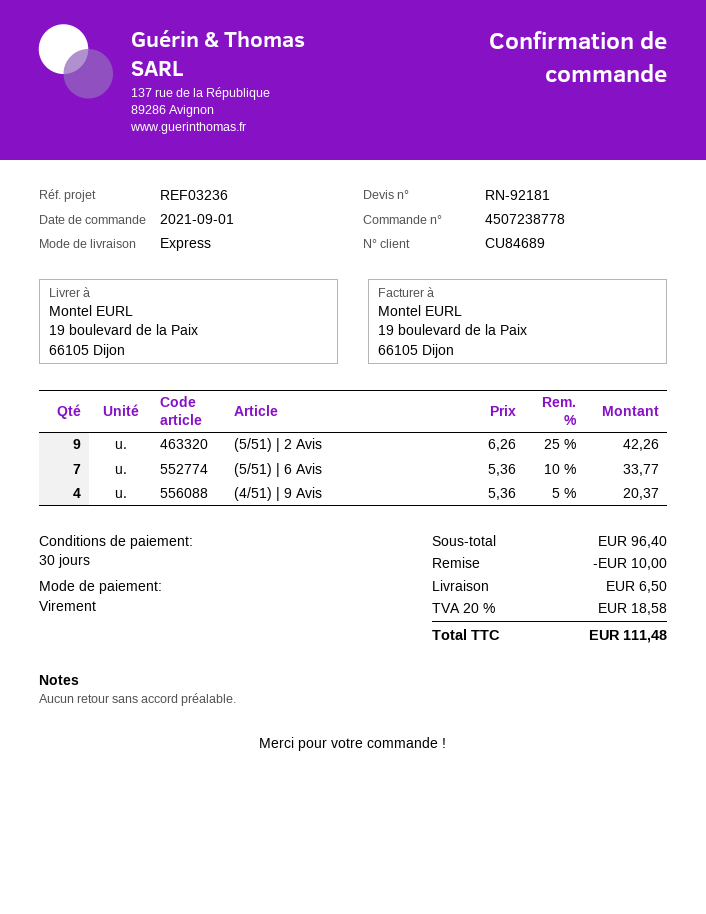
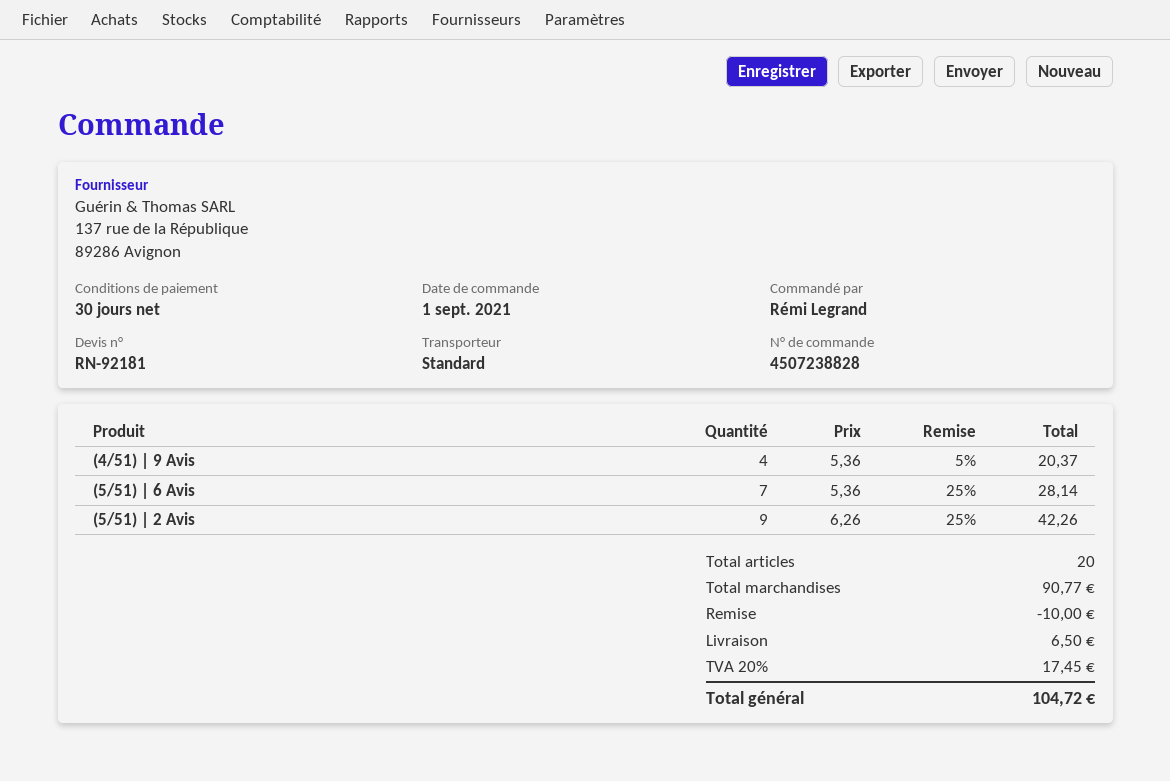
order number: 4507238778 -> 4507238828
shipping method: express -> standard
(5/51) | 6 Avis: 7 x 5.36 - 10% = 33.77 -> 7 x 5.36 - 25% = 28.14
subtotal: 96.40 -> 90.77
tax: 20% = 18.58 -> 20% = 17.45
total: 111.48 -> 104.72

